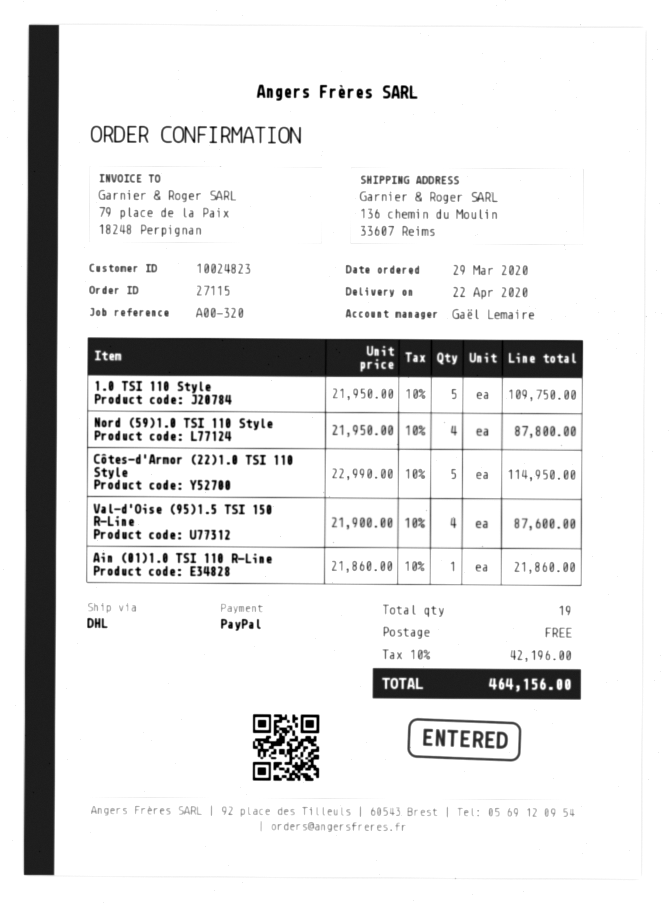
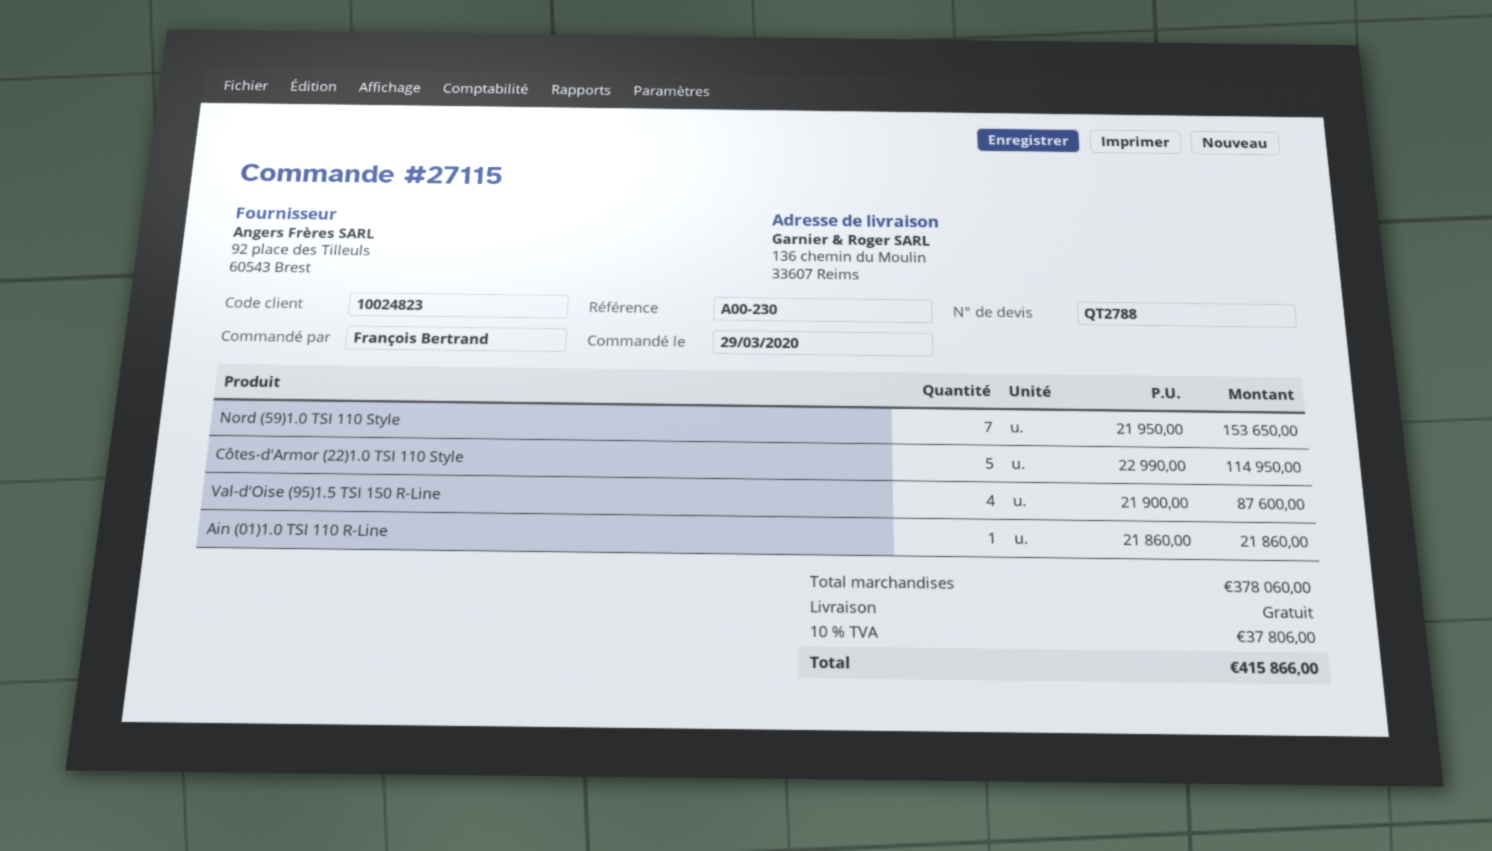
reference: A00-320 -> A00-230
1.0 TSI 110 Style: 5 x 21950.00 = 109750.00 -> none
Nord (59)1.0 TSI 110 Style: 4 x 21950.00 = 87800.00 -> 7 x 21950.00 = 153650.00
tax: 10% = 42196.00 -> 10% = 37806.00
total: 464156.00 -> 415866.00

